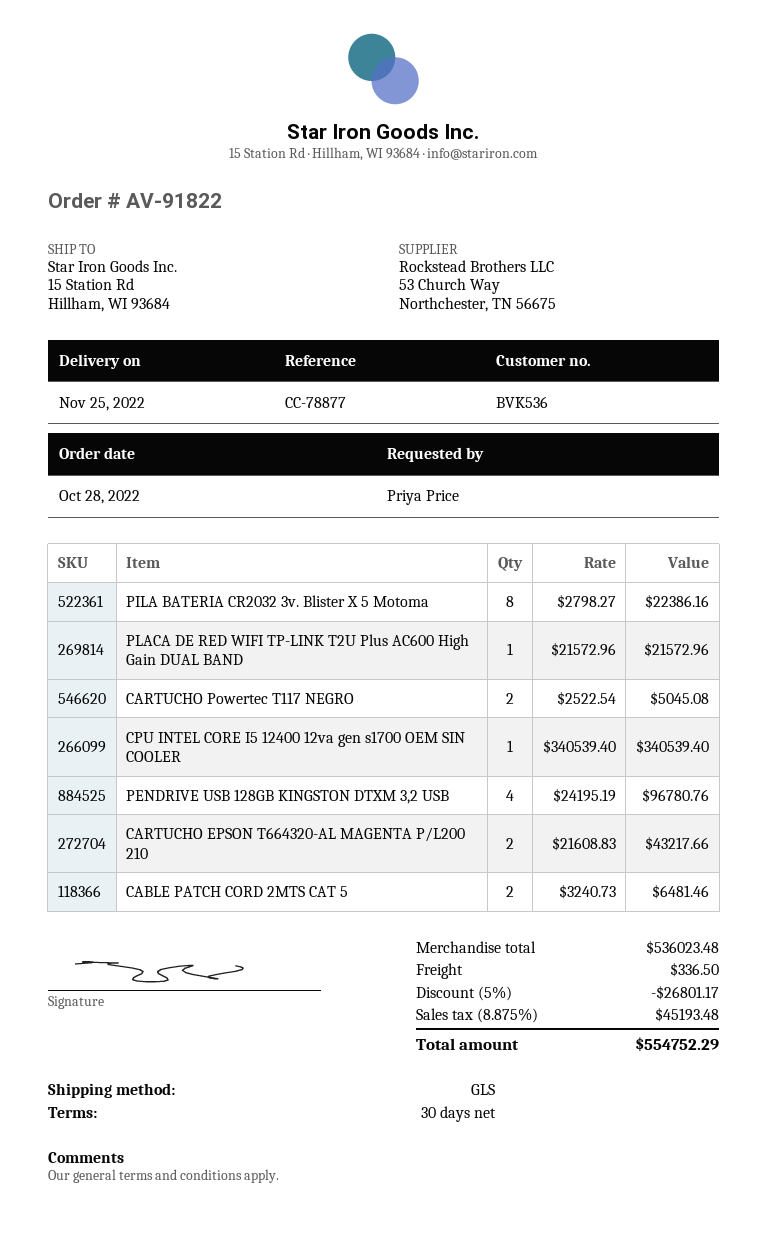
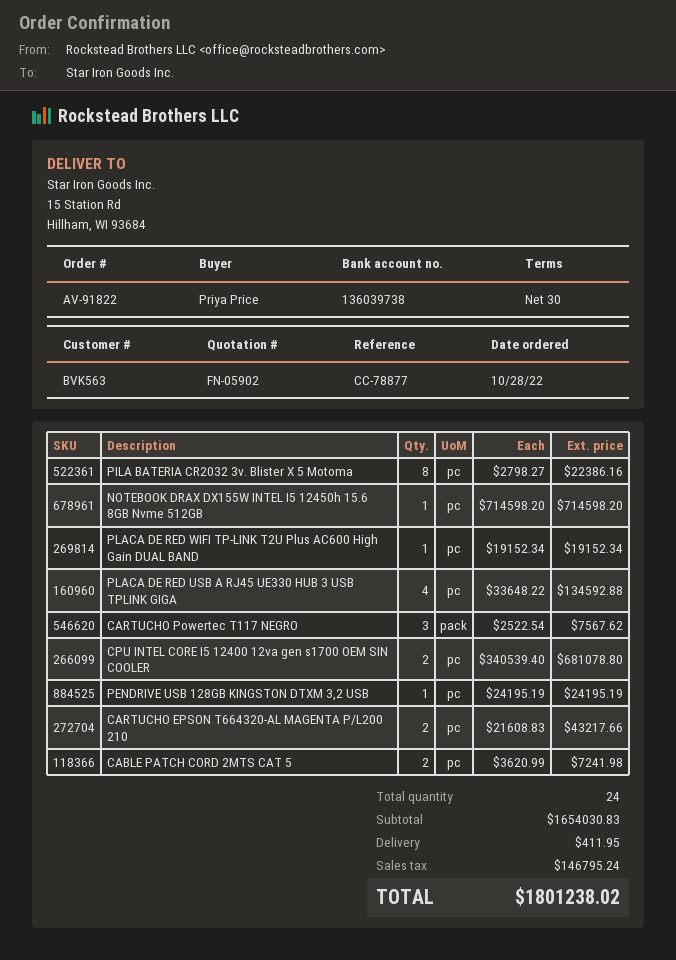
customer number: BVK536 -> BVK563
PLACA DE RED WIFI TP-LINK T2U Plus AC600 High Gain DUAL BAND: 1 x 21572.96 = 21572.96 -> 1 x 19152.34 = 19152.34
CARTUCHO Powertec T117 NEGRO: 2 x 2522.54 = 5045.08 -> 3 x 2522.54 = 7567.62
CPU INTEL CORE I5 12400 12va gen s1700 OEM SIN COOLER: 1 x 340539.40 = 340539.40 -> 2 x 340539.40 = 681078.80
PENDRIVE USB 128GB KINGSTON DTXM 3,2 USB: 4 x 24195.19 = 96780.76 -> 1 x 24195.19 = 24195.19
CABLE PATCH CORD 2MTS CAT 5: 2 x 3240.73 = 6481.46 -> 2 x 3620.99 = 7241.98
NOTEBOOK DRAX DX155W INTEL I5 12450h 15.6 8GB Nvme 512GB: none -> 1 x 714598.20 = 714598.20
PLACA DE RED USB A RJ45 UE330 HUB 3 USB TPLINK GIGA: none -> 4 x 33648.22 = 134592.88
subtotal: 536023.48 -> 1654030.83
discount: 5% = 26801.17 -> none
shipping: 336.50 -> 411.95
tax: 45193.48 -> 146795.24
total: 554752.29 -> 1801238.02

